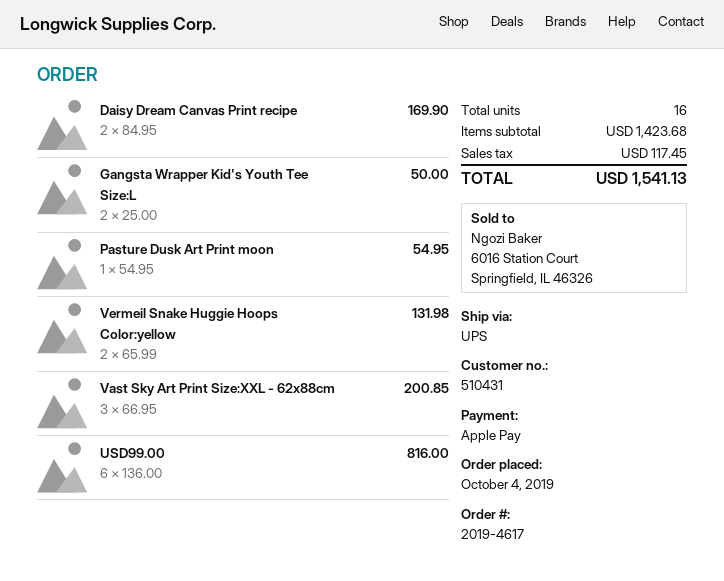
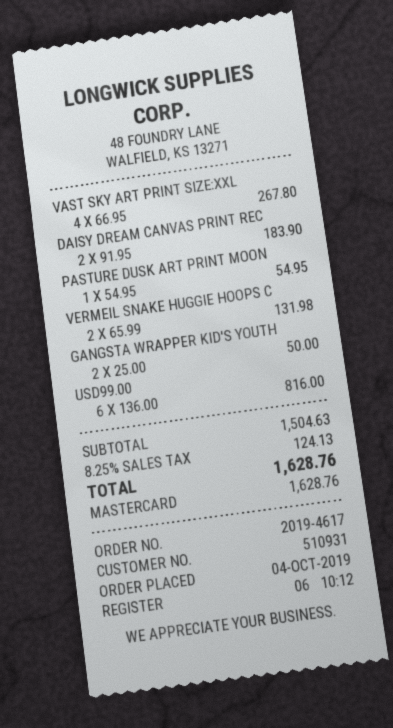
customer number: 510431 -> 510931
payment method: Apple Pay -> Mastercard
Daisy Dream Canvas Print recipe: 2 x 84.95 = 169.90 -> 2 x 91.95 = 183.90
Vast Sky Art Print Size:XXL - 62x88cm: 3 x 66.95 = 200.85 -> 4 x 66.95 = 267.80
subtotal: 1423.68 -> 1504.63
tax: 117.45 -> 124.13
total: 1541.13 -> 1628.76

